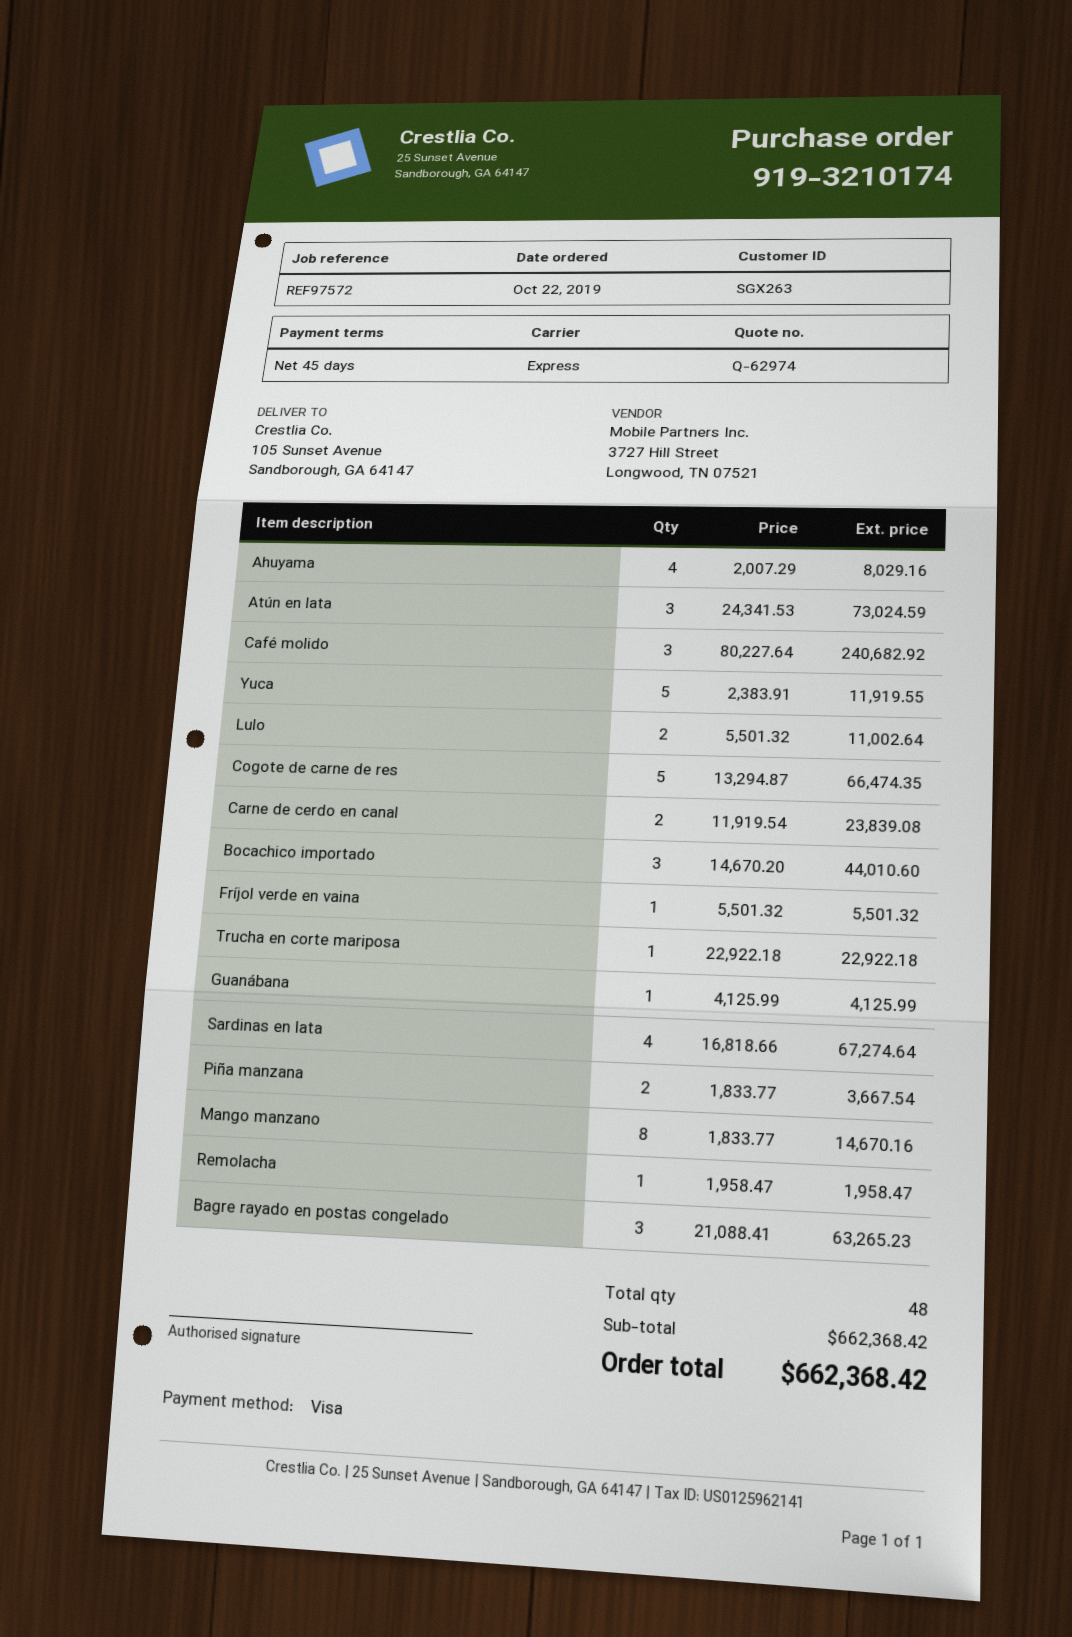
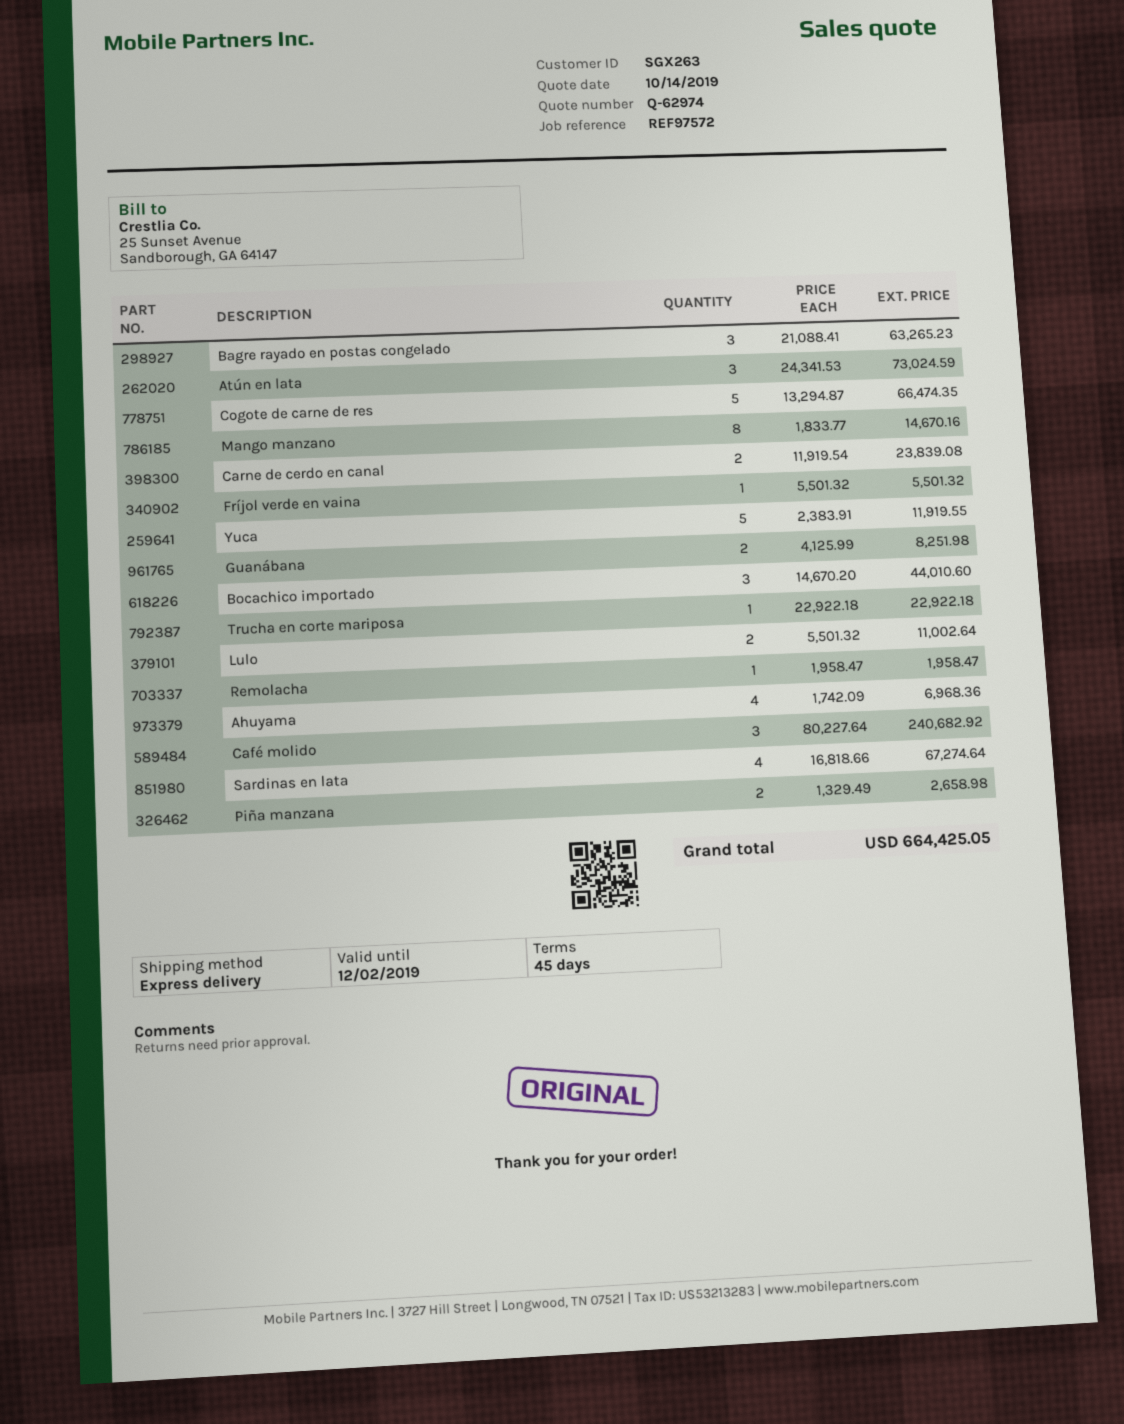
Ahuyama: 4 x 2007.29 = 8029.16 -> 4 x 1742.09 = 6968.36
Guanábana: 1 x 4125.99 = 4125.99 -> 2 x 4125.99 = 8251.98
Piña manzana: 2 x 1833.77 = 3667.54 -> 2 x 1329.49 = 2658.98
total: 662368.42 -> 664425.05

